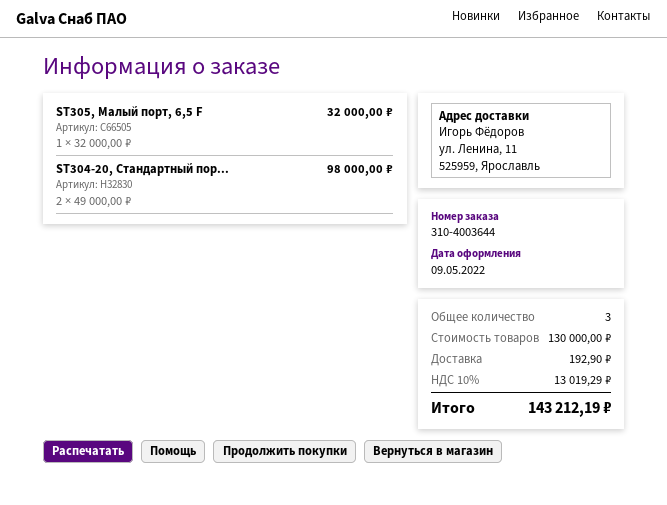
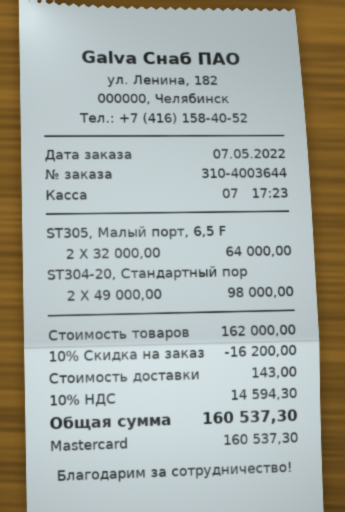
order date: 2022-05-09 -> 2022-05-07
ST305, Малый порт, 6,5 F: 1 x 32000.00 = 32000.00 -> 2 x 32000.00 = 64000.00
subtotal: 130000.00 -> 162000.00
discount: none -> 10% = 16200.00
shipping: 192.90 -> 143.00
tax: 10% = 13019.29 -> 10% = 14594.30
total: 143212.19 -> 160537.30

